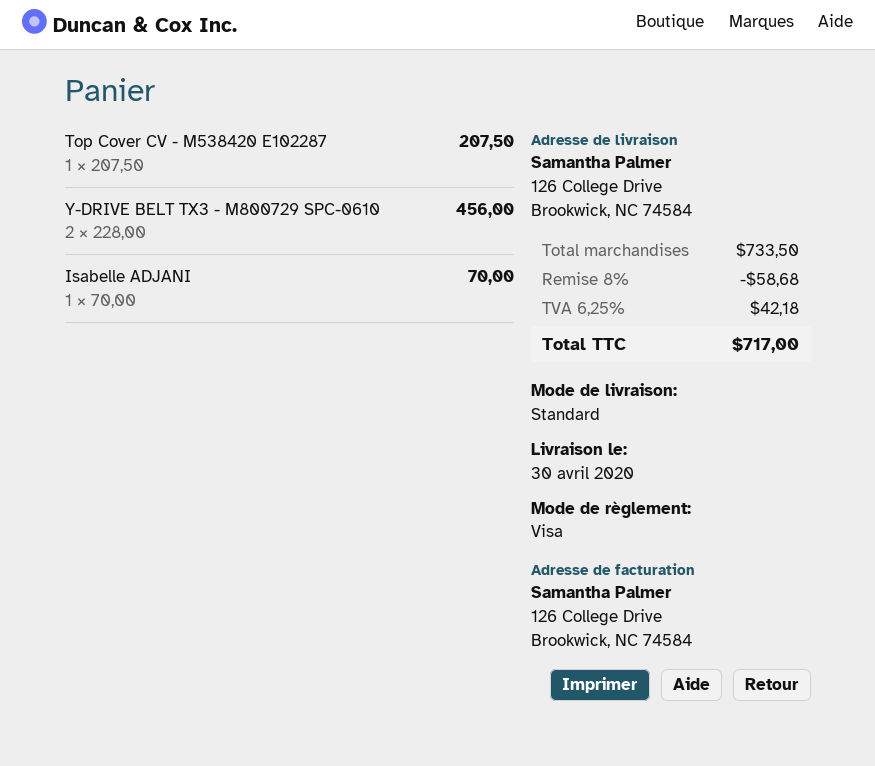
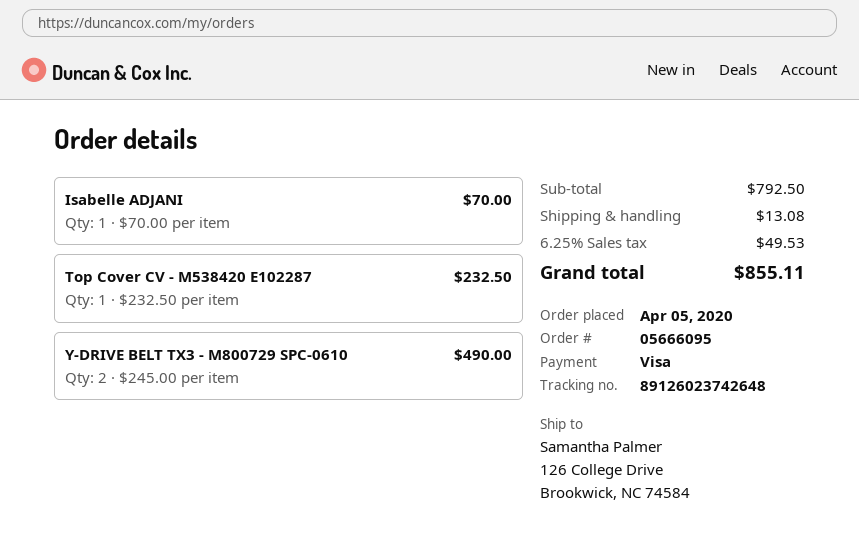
Top Cover CV - M538420 E102287: 1 x 207.50 = 207.50 -> 1 x 232.50 = 232.50
Y-DRIVE BELT TX3 - M800729 SPC-0610: 2 x 228.00 = 456.00 -> 2 x 245.00 = 490.00
subtotal: 733.50 -> 792.50
discount: 8% = 58.68 -> none
shipping: none -> 13.08
tax: 6.25% = 42.18 -> 6.25% = 49.53
total: 717.00 -> 855.11

